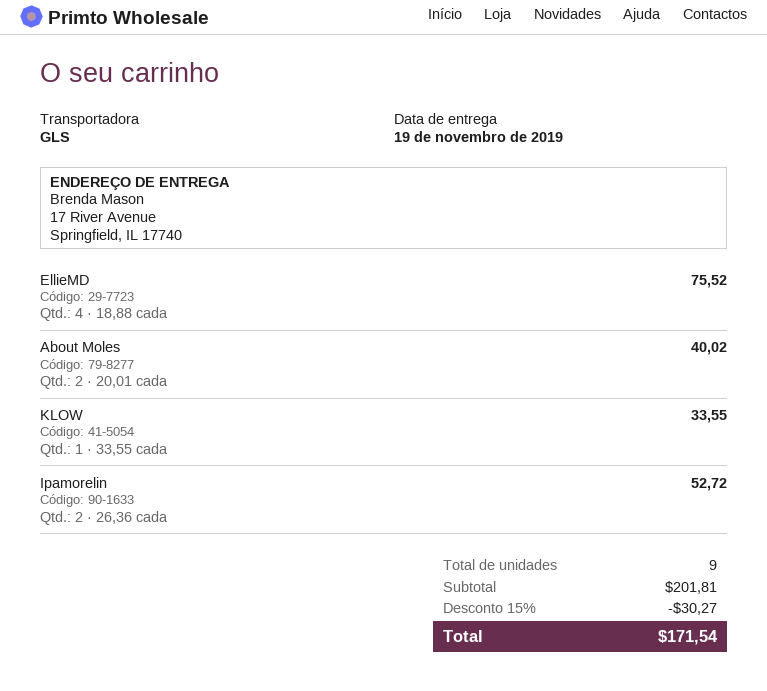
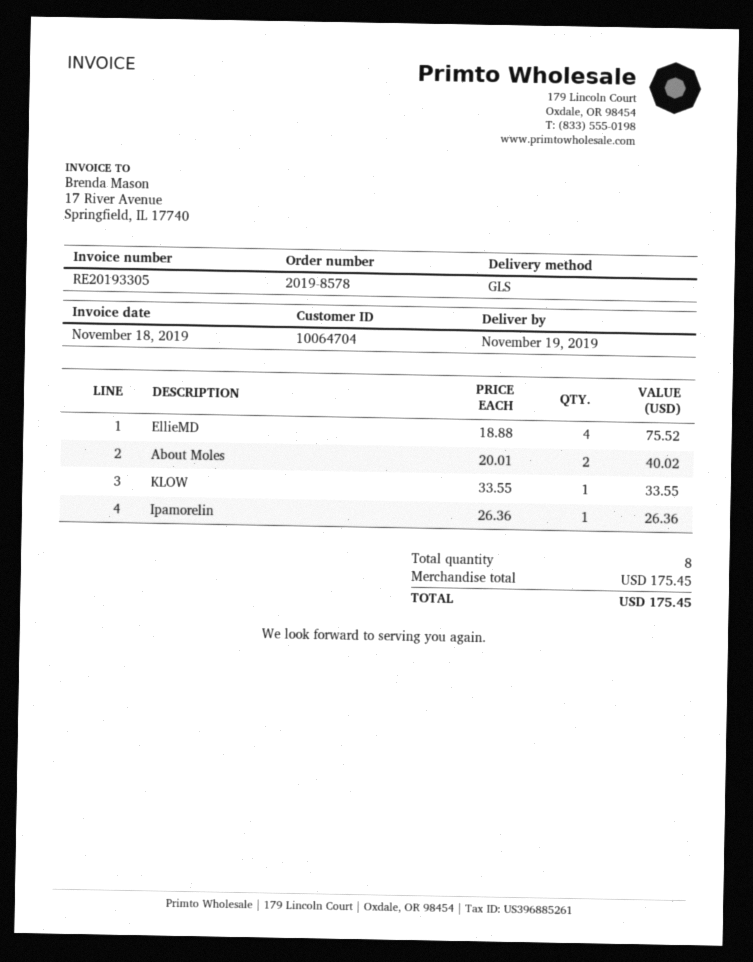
Ipamorelin: 2 x 26.36 = 52.72 -> 1 x 26.36 = 26.36
total quantity: 9 -> 8
subtotal: 201.81 -> 175.45
discount: 15% = 30.27 -> none
total: 171.54 -> 175.45

